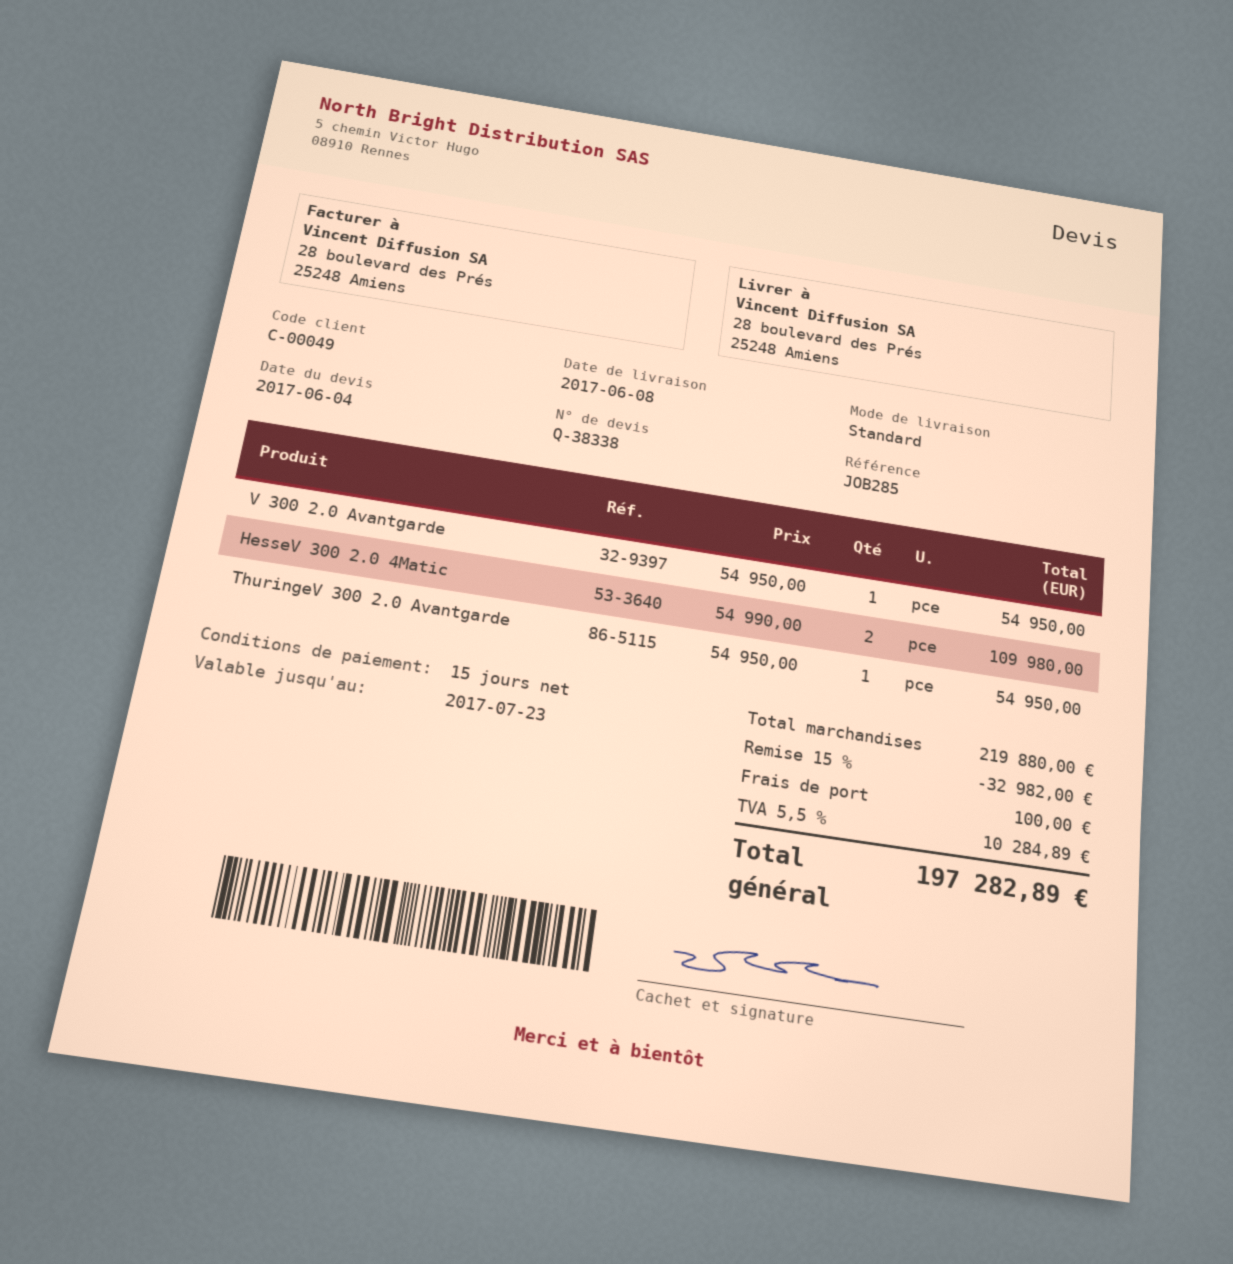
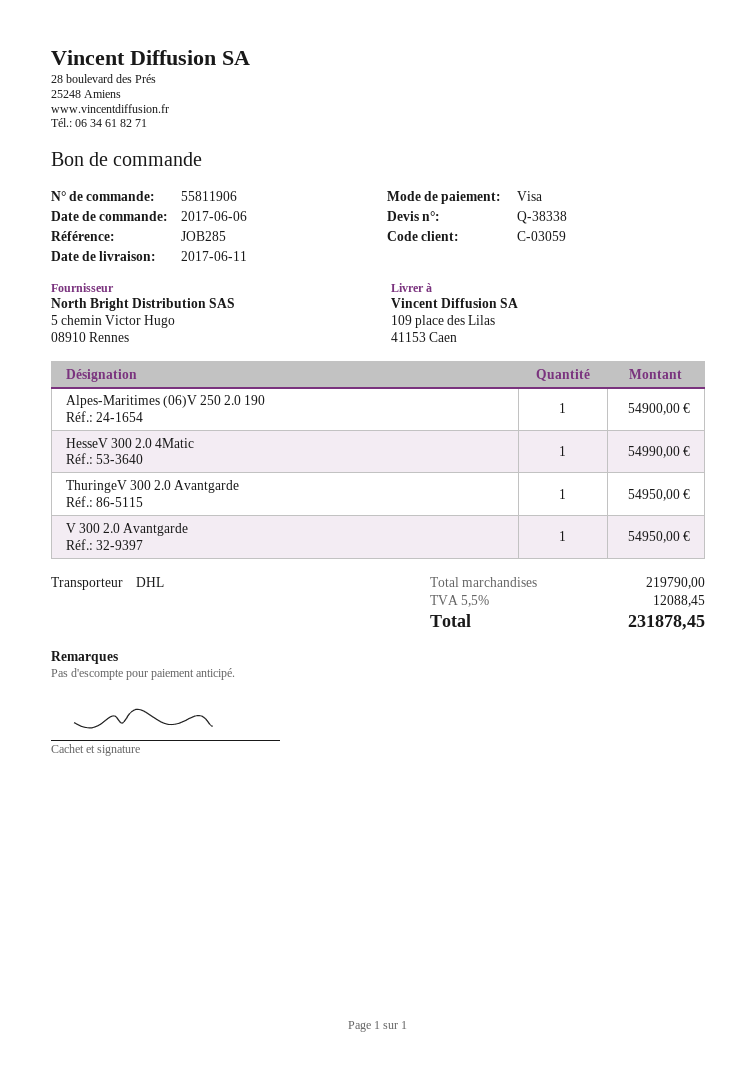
delivery date: 2017-06-08 -> 2017-06-11
customer number: C-00049 -> C-03059
shipping method: standard -> DHL
ship to: 28 boulevard des Prés, 25248 Amiens -> 109 place des Lilas, 41153 Caen
HesseV 300 2.0 4Matic: 2 for 109980.00 -> 1 for 54990.00
Alpes-Maritimes (06)V 250 2.0 190: none -> 1 for 54900.00
subtotal: 219880.00 -> 219790.00
discount: 15% = 32982.00 -> none
shipping: 100.00 -> none
tax: 5.5% = 10284.89 -> 5.5% = 12088.45
total: 197282.89 -> 231878.45

